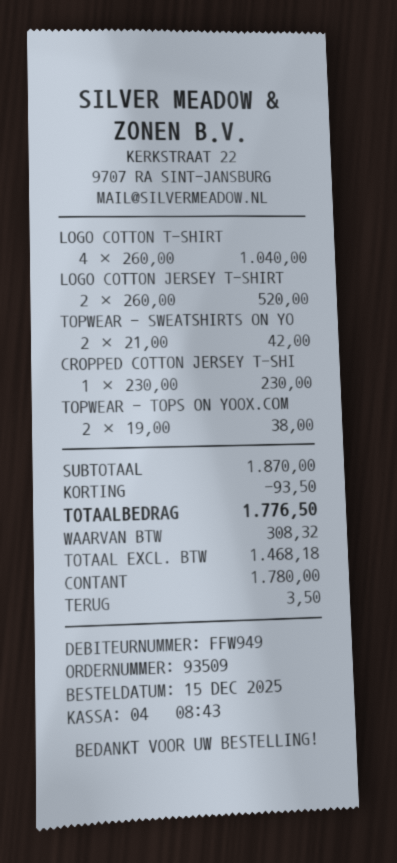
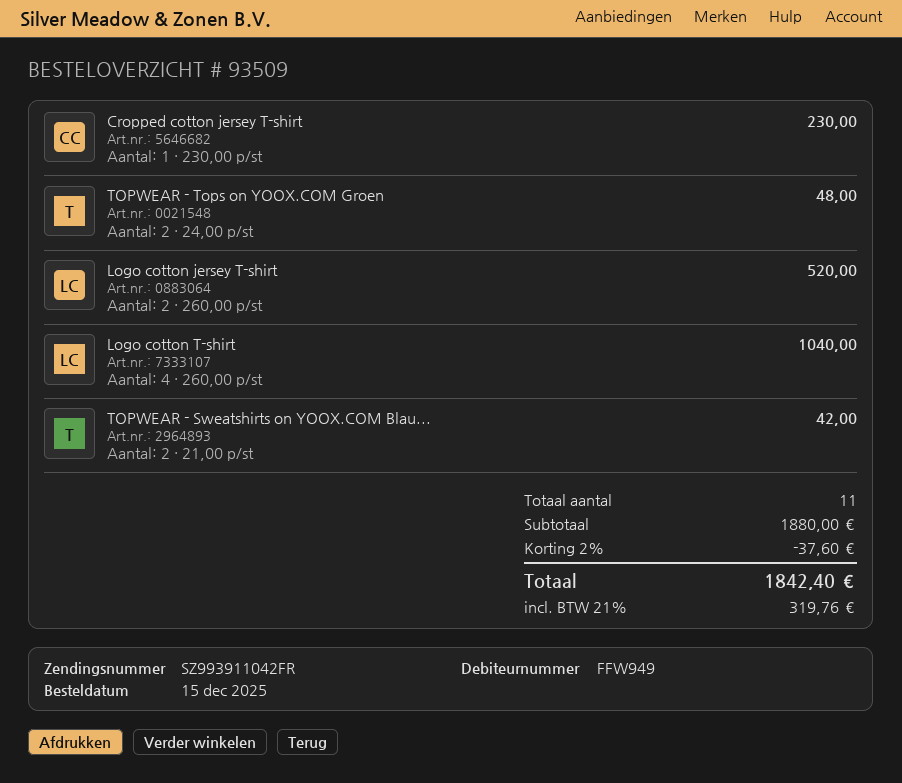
TOPWEAR - TOPS ON YOOX.COM: 2 x 19.00 = 38.00 -> 2 x 24.00 = 48.00
subtotal: 1870.00 -> 1880.00
discount: 93.50 -> 37.60
tax: 308.32 -> 319.76
total: 1776.50 -> 1842.40

